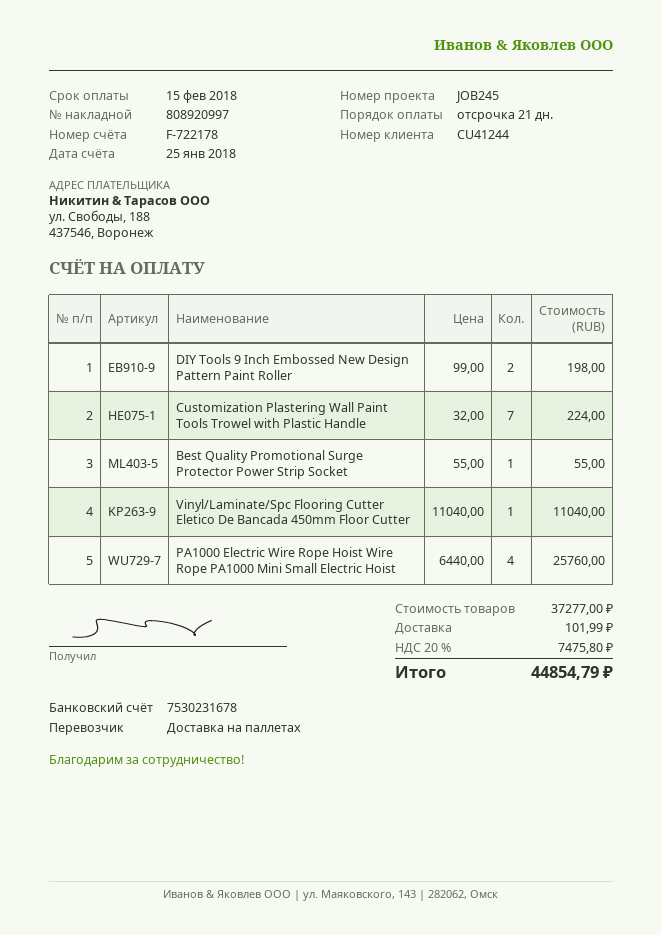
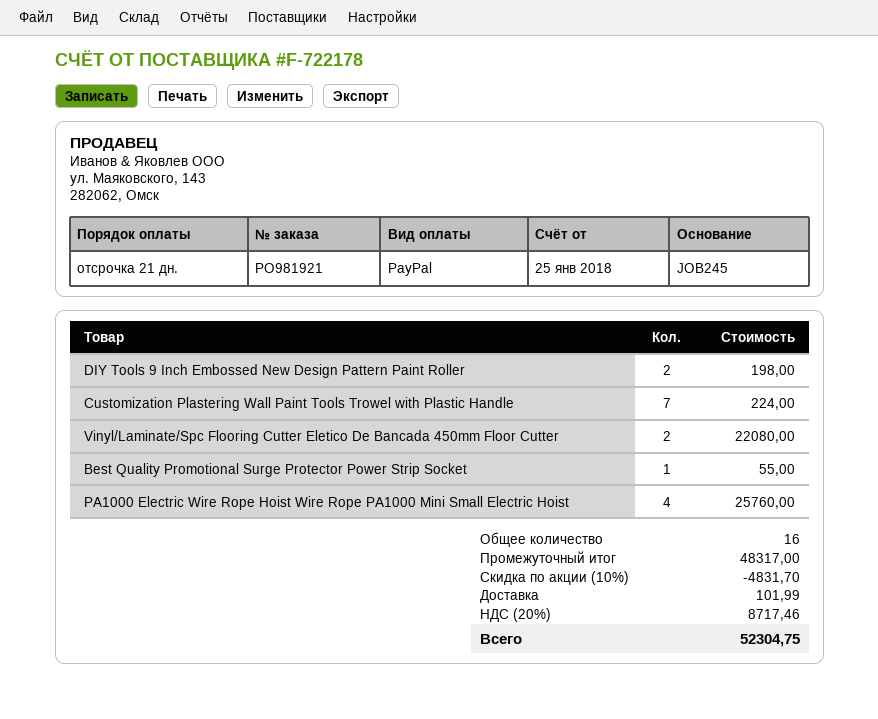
Vinyl/Laminate/Spc Flooring Cutter Eletico De Bancada 450mm Floor Cutter: 1 for 11040.00 -> 2 for 22080.00
subtotal: 37277.00 -> 48317.00
discount: none -> 10% = 4831.70
tax: 20% = 7475.80 -> 20% = 8717.46
total: 44854.79 -> 52304.75

